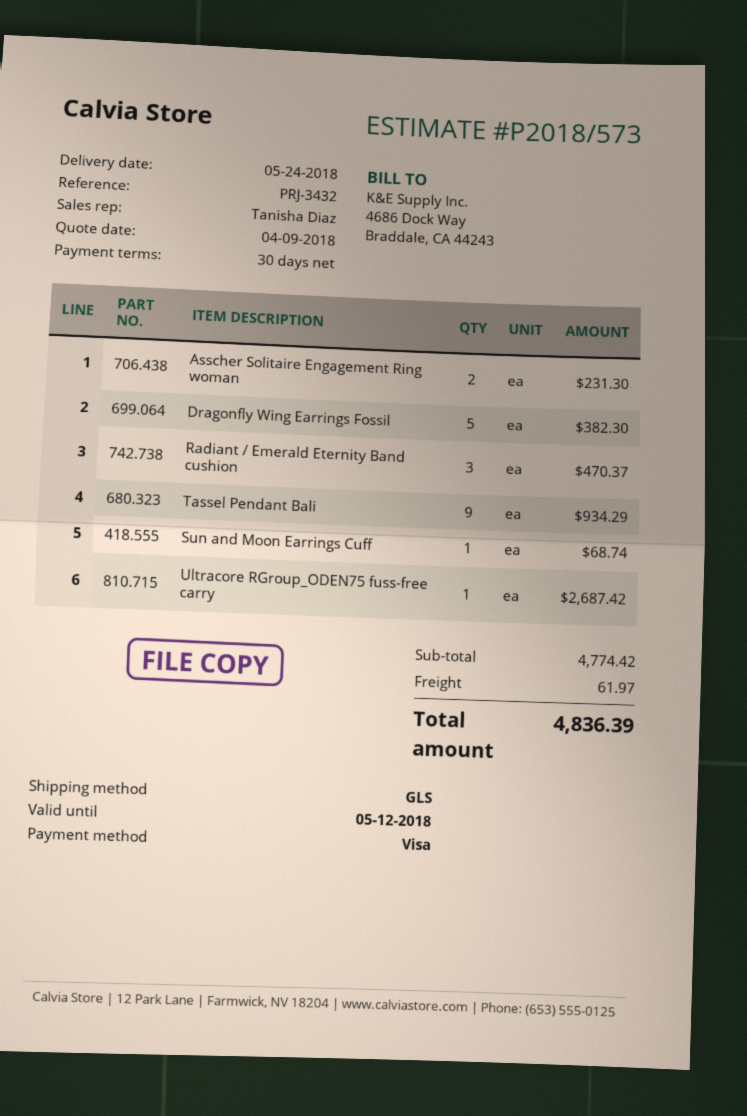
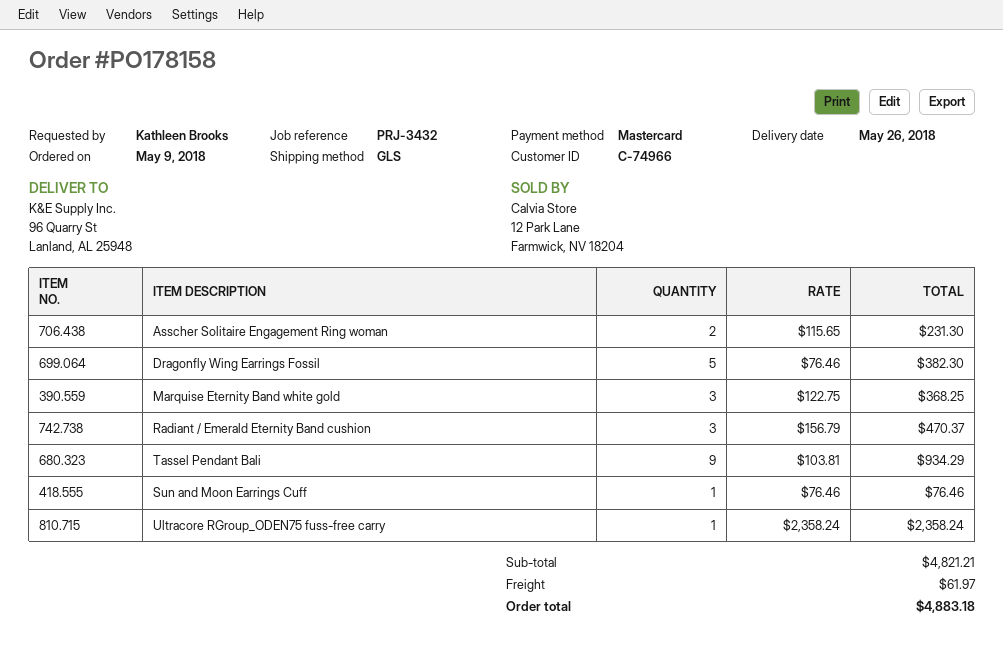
delivery date: 2018-05-24 -> 2018-05-26
payment method: Visa -> Mastercard
Sun and Moon Earrings Cuff: 1 for 68.74 -> 1 for 76.46
Ultracore RGroup_ODEN75 fuss-free carry: 1 for 2687.42 -> 1 for 2358.24
Marquise Eternity Band white gold: none -> 3 for 368.25
subtotal: 4774.42 -> 4821.21
total: 4836.39 -> 4883.18

